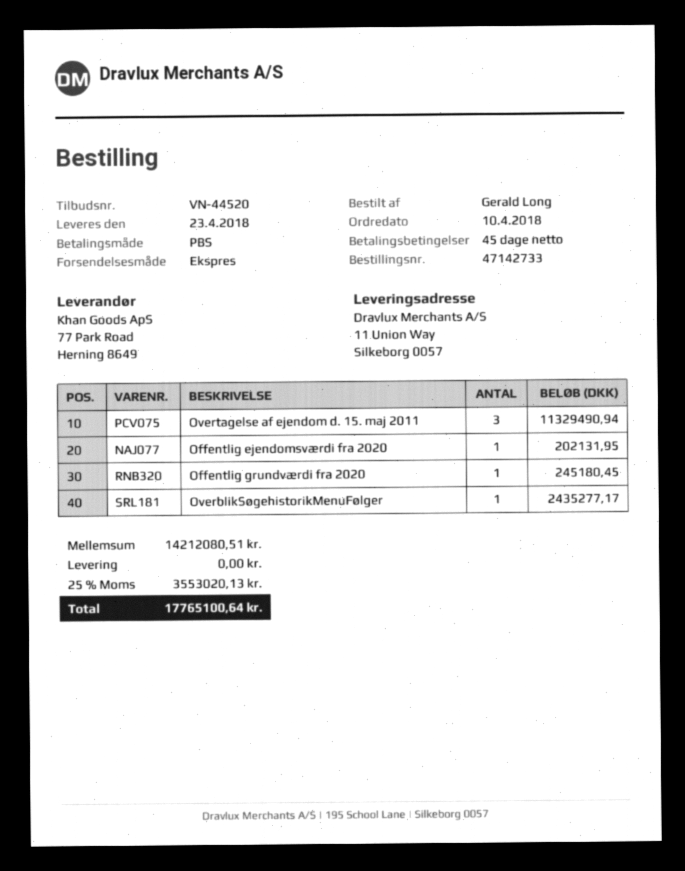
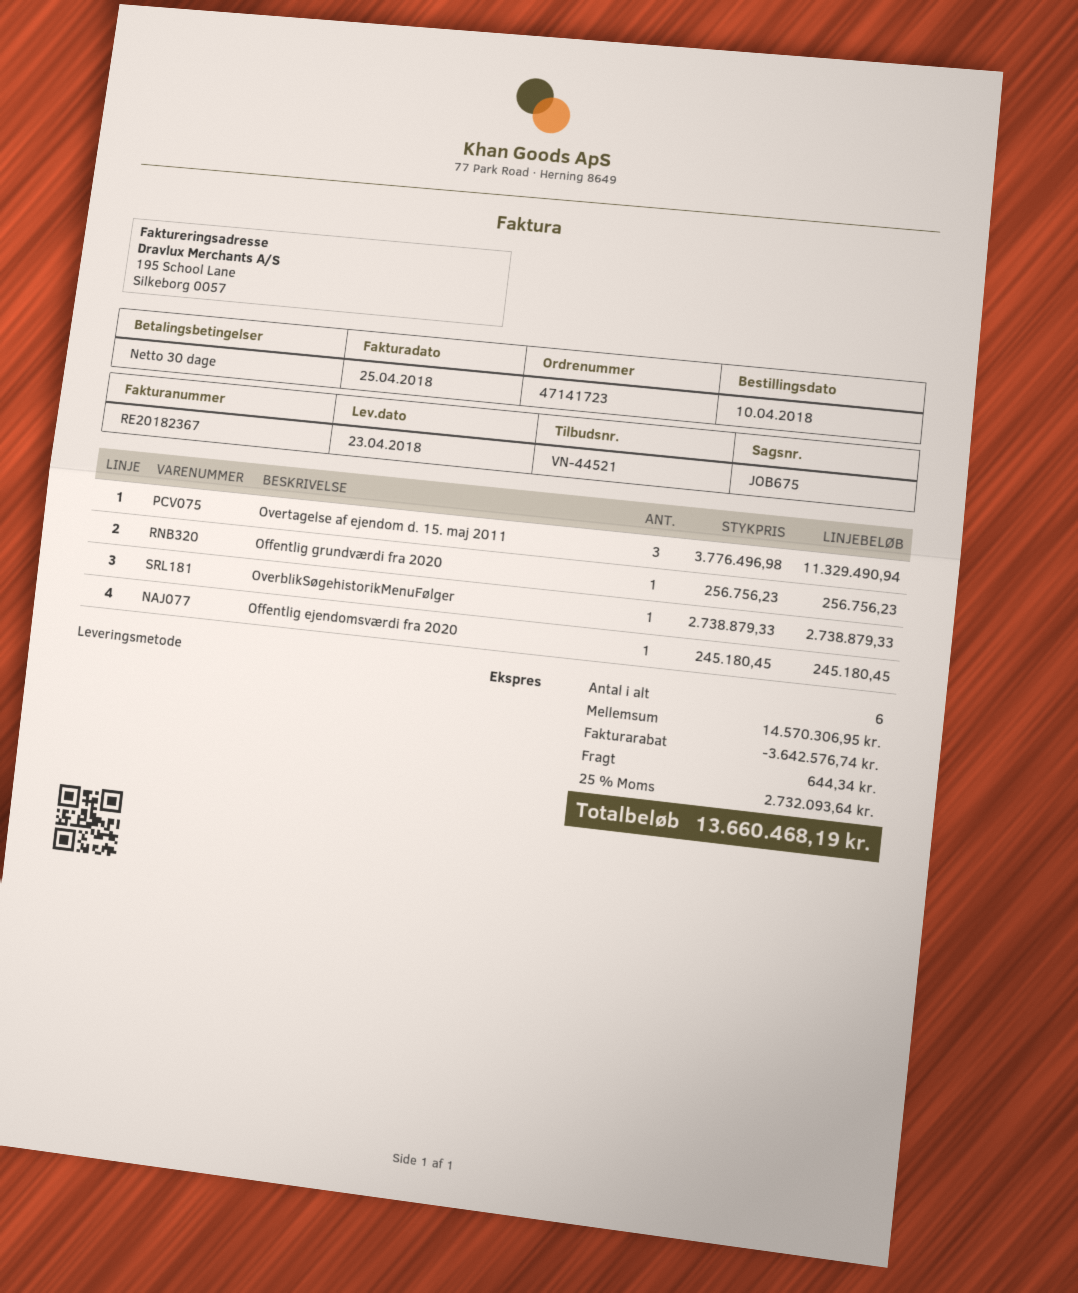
quote number: VN-44520 -> VN-44521
order number: 47142733 -> 47141723
payment terms: 45 days -> 30 days
Offentlig ejendomsværdi fra 2020: 1 for 202131.95 -> 1 for 245180.45
Offentlig grundværdi fra 2020: 1 for 245180.45 -> 1 for 256756.23
OverblikSøgehistorikMenuFølger: 1 for 2435277.17 -> 1 for 2738879.33
subtotal: 14212080.51 -> 14570306.95
discount: none -> 3642576.74
shipping: 0.00 -> 644.34
tax: 25% = 3553020.13 -> 25% = 2732093.64
total: 17765100.64 -> 13660468.19

